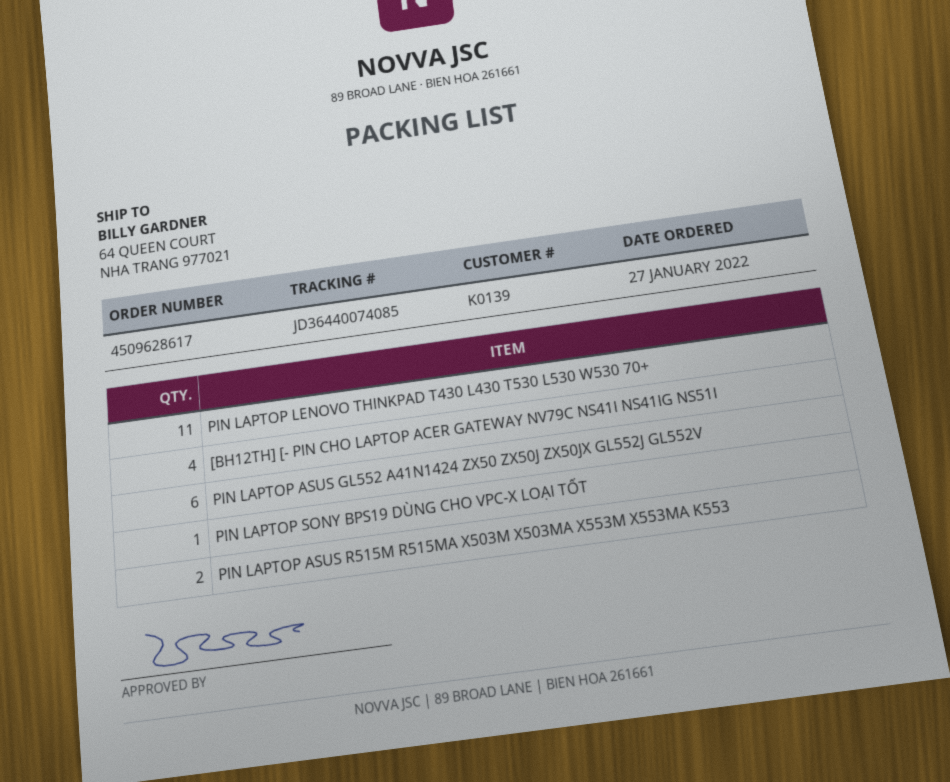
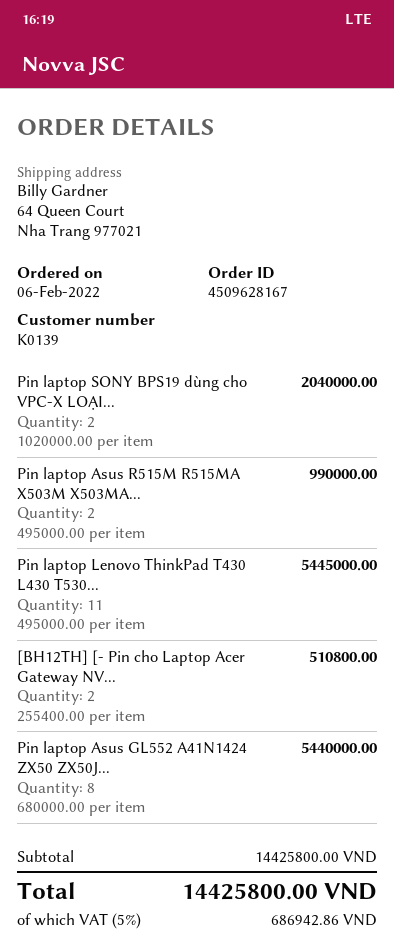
order number: 4509628617 -> 4509628167
order date: 2022-01-27 -> 2022-02-06
[BH12TH] [- PIN CHO LAPTOP ACER GATEWAY NV79C NS41I NS41IG NS51I: 4 -> 2
PIN LAPTOP ASUS GL552 A41N1424 ZX50 ZX50J ZX50JX GL552J GL552V: 6 -> 8
PIN LAPTOP SONY BPS19 DÙNG CHO VPC-X LOẠI TỐT: 1 -> 2

